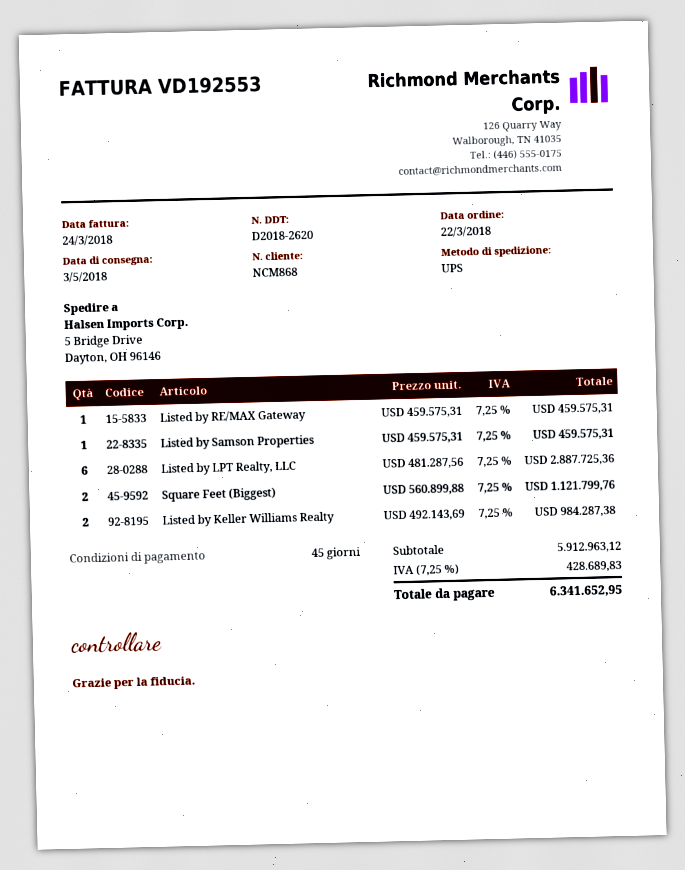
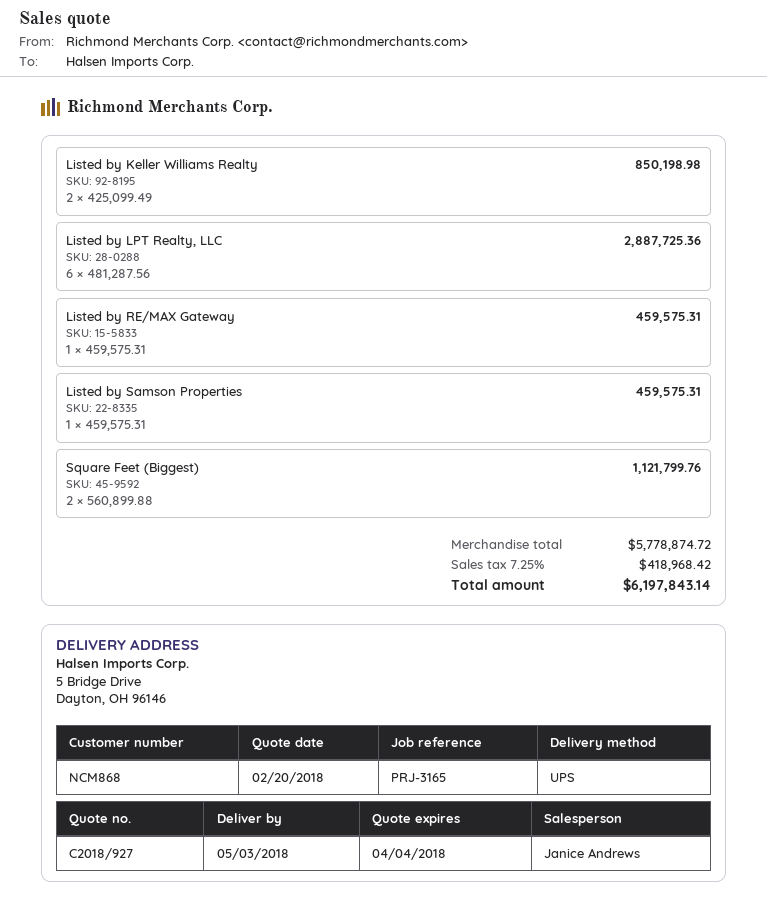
Listed by Keller Williams Realty: 2 x 492143.69 = 984287.38 -> 2 x 425099.49 = 850198.98
subtotal: 5912963.12 -> 5778874.72
tax: 7.25% = 428689.83 -> 7.25% = 418968.42
total: 6341652.95 -> 6197843.14

